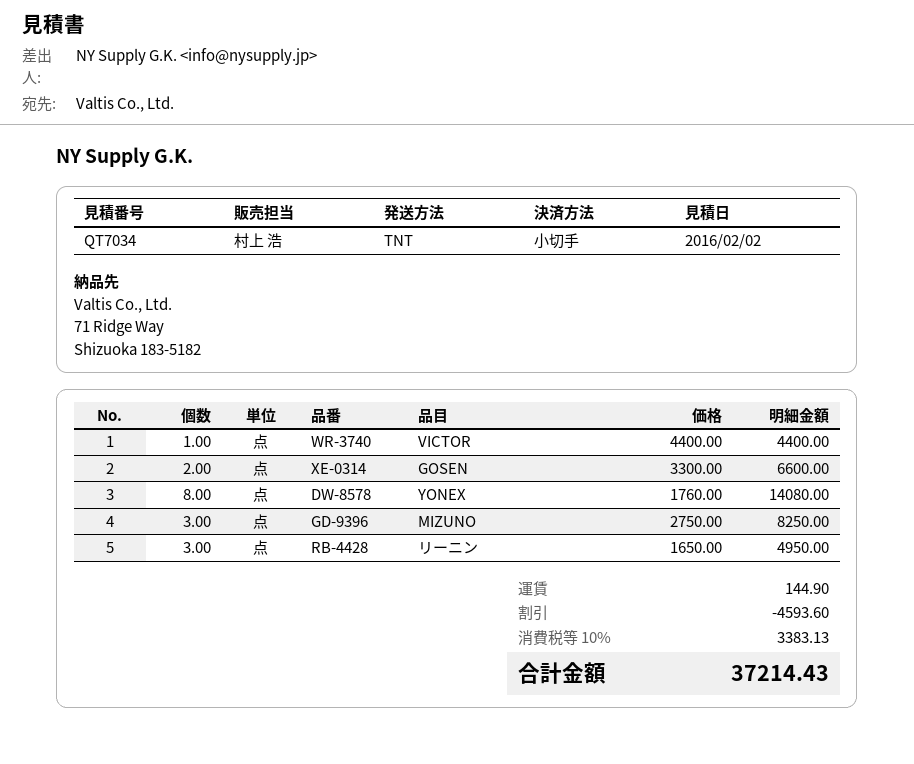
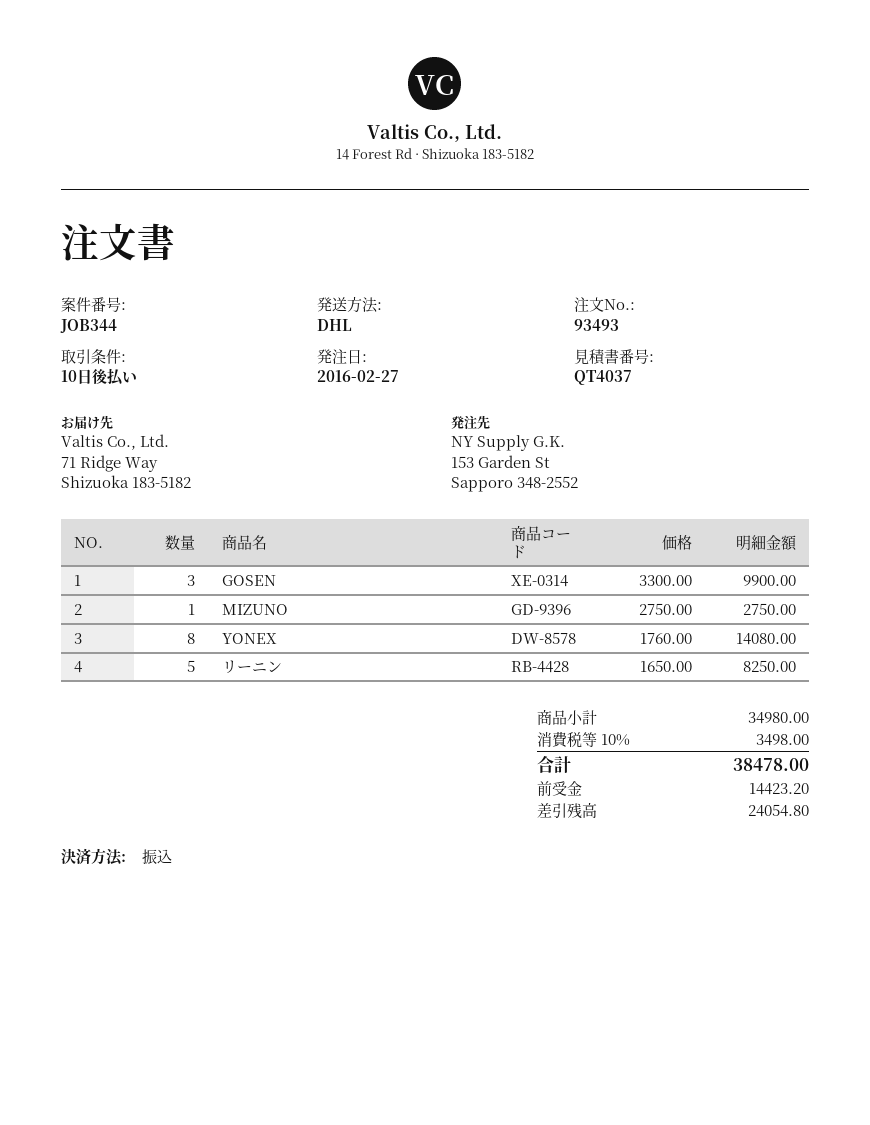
quote number: QT7034 -> QT4037
payment method: cheque -> bank transfer
shipping method: TNT -> DHL
VICTOR: 1 x 4400.00 = 4400.00 -> none
GOSEN: 2 x 3300.00 = 6600.00 -> 3 x 3300.00 = 9900.00
MIZUNO: 3 x 2750.00 = 8250.00 -> 1 x 2750.00 = 2750.00
リーニン: 3 x 1650.00 = 4950.00 -> 5 x 1650.00 = 8250.00
discount: 4593.60 -> none
shipping: 144.90 -> none
tax: 10% = 3383.13 -> 10% = 3498.00
total: 37214.43 -> 38478.00

